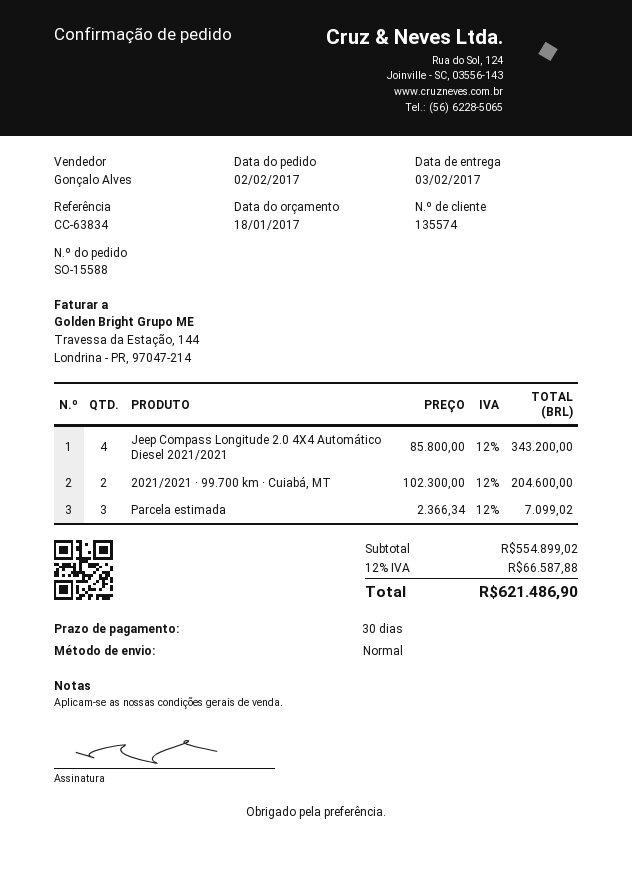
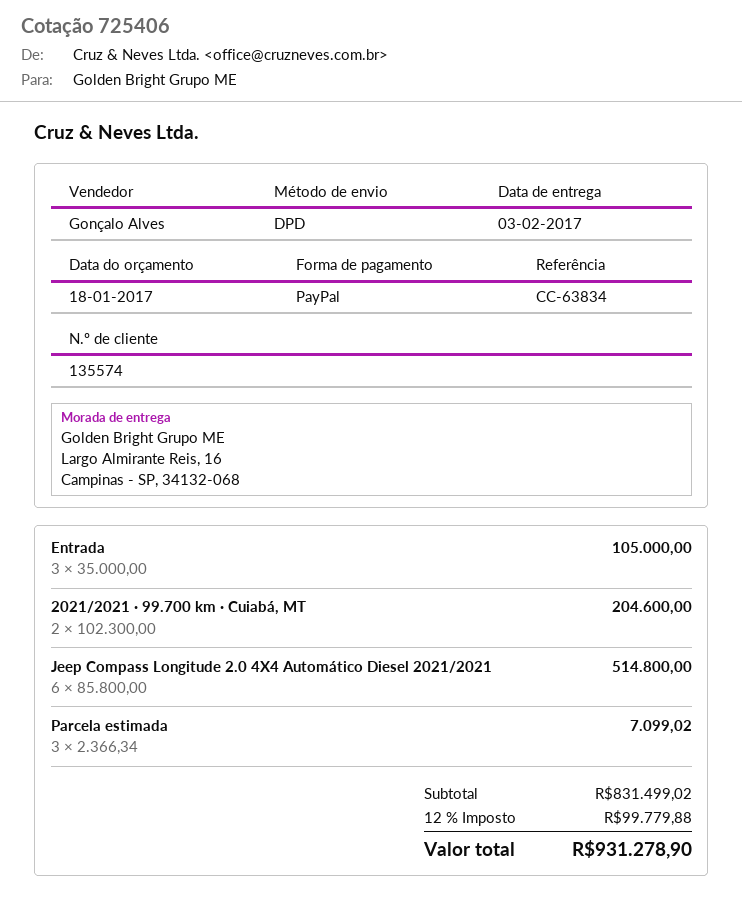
shipping method: standard -> DPD
Jeep Compass Longitude 2.0 4X4 Automático Diesel 2021/2021: 4 x 85800.00 = 343200.00 -> 6 x 85800.00 = 514800.00
Entrada: none -> 3 x 35000.00 = 105000.00
subtotal: 554899.02 -> 831499.02
tax: 12% = 66587.88 -> 12% = 99779.88
total: 621486.90 -> 931278.90

